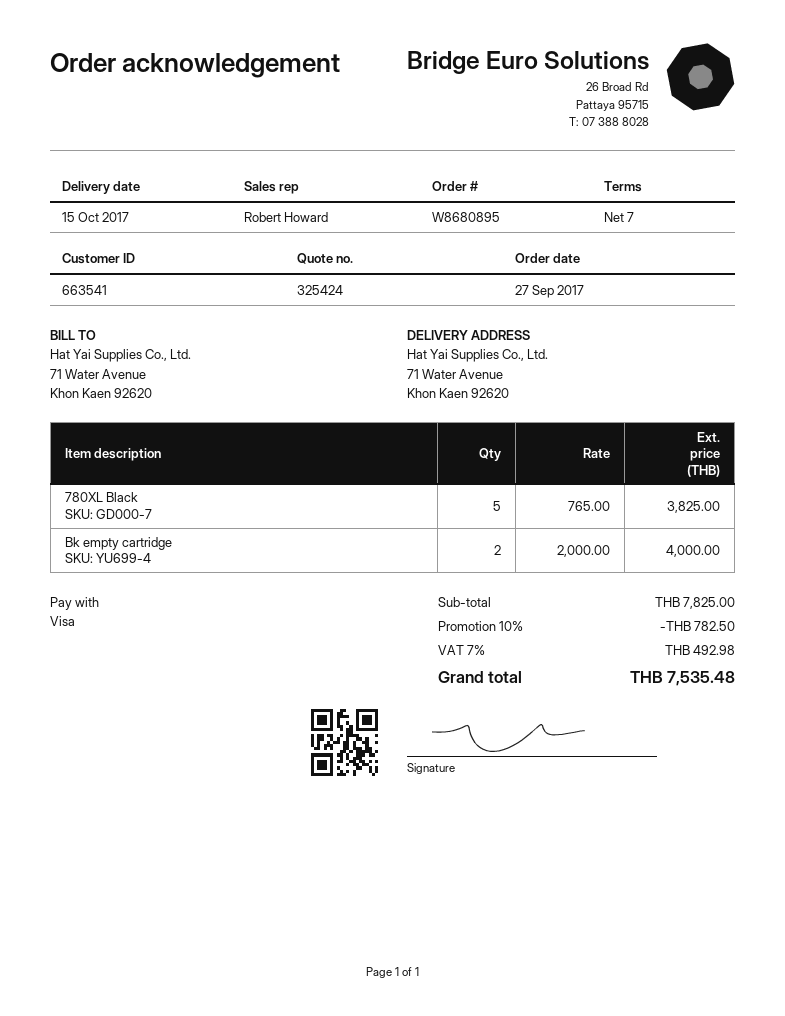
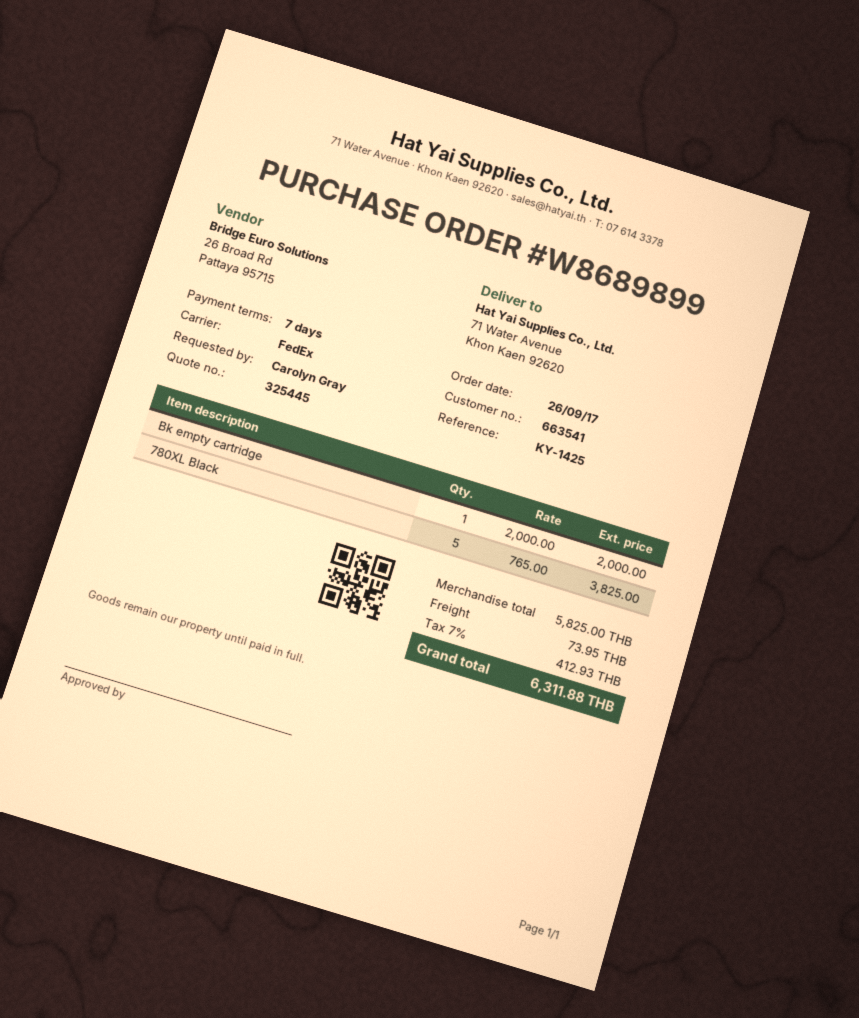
quote number: 325424 -> 325445
order number: W8680895 -> W8689899
order date: 2017-09-27 -> 2017-09-26
Bk empty cartridge: 2 x 2000.00 = 4000.00 -> 1 x 2000.00 = 2000.00
subtotal: 7825.00 -> 5825.00
discount: 10% = 782.50 -> none
shipping: none -> 73.95
tax: 7% = 492.98 -> 7% = 412.93
total: 7535.48 -> 6311.88

